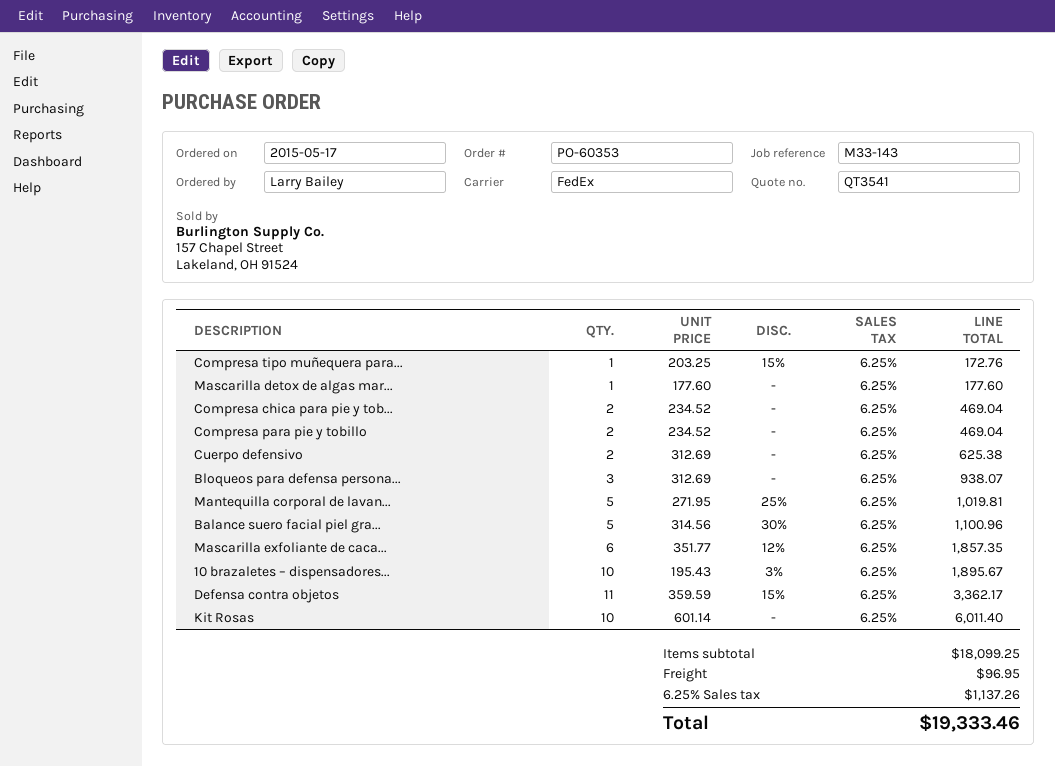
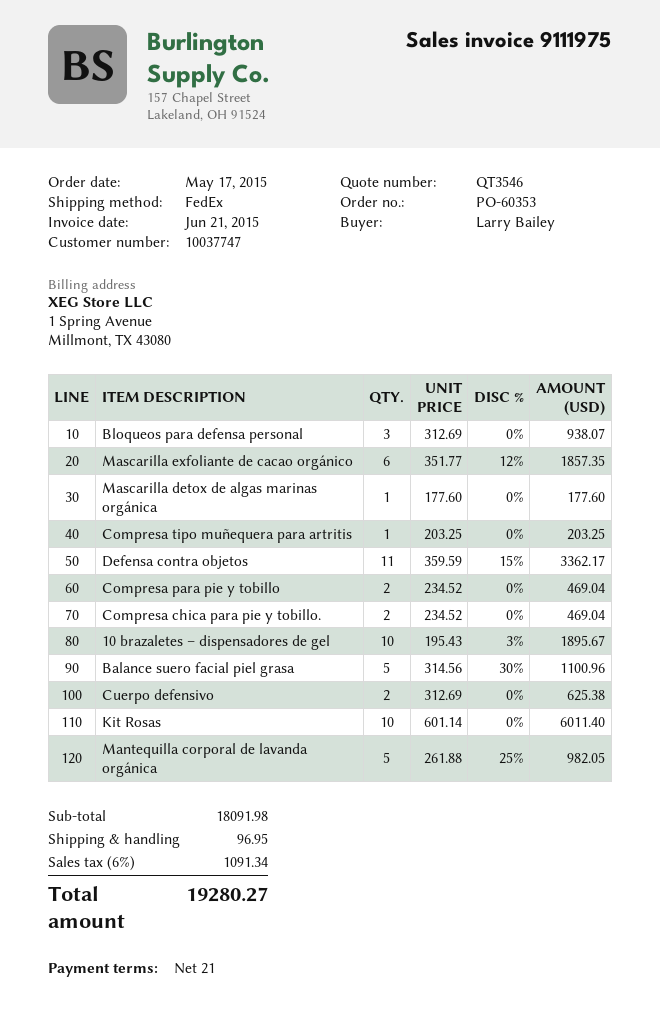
quote number: QT3541 -> QT3546
Compresa tipo muñequera para...: 1 x 203.25 - 15% = 172.76 -> 1 x 203.25 = 203.25
Mantequilla corporal de lavan...: 5 x 271.95 - 25% = 1019.81 -> 5 x 261.88 - 25% = 982.05
subtotal: 18099.25 -> 18091.98
tax: 6.25% = 1137.26 -> 6% = 1091.34
total: 19333.46 -> 19280.27

